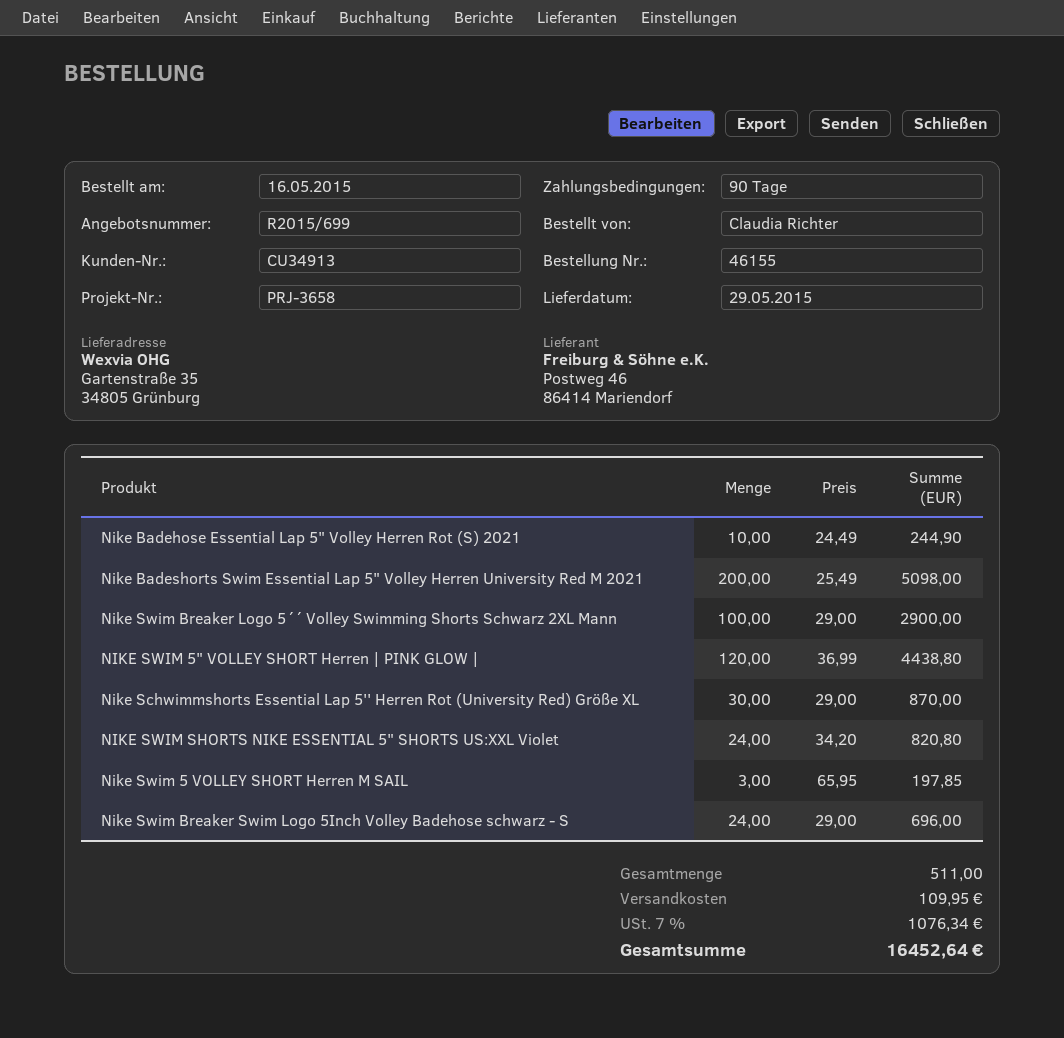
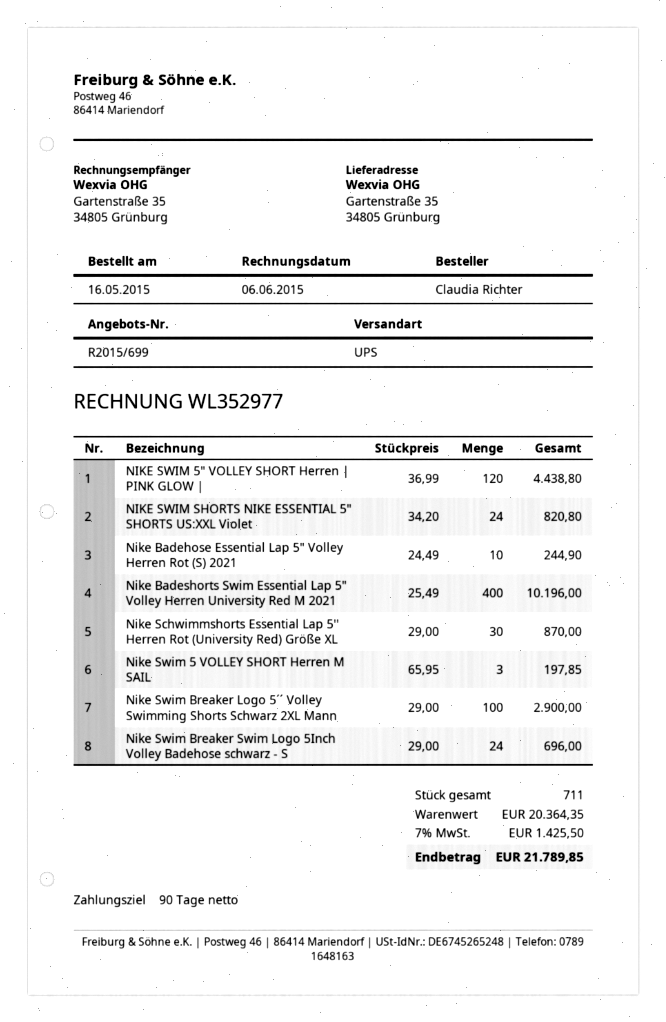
Nike Badeshorts Swim Essential Lap 5" Volley Herren University Red M 2021: 200 x 25.49 = 5098.00 -> 400 x 25.49 = 10196.00
total quantity: 511 -> 711
shipping: 109.95 -> none
tax: 7% = 1076.34 -> 7% = 1425.50
total: 16452.64 -> 21789.85

